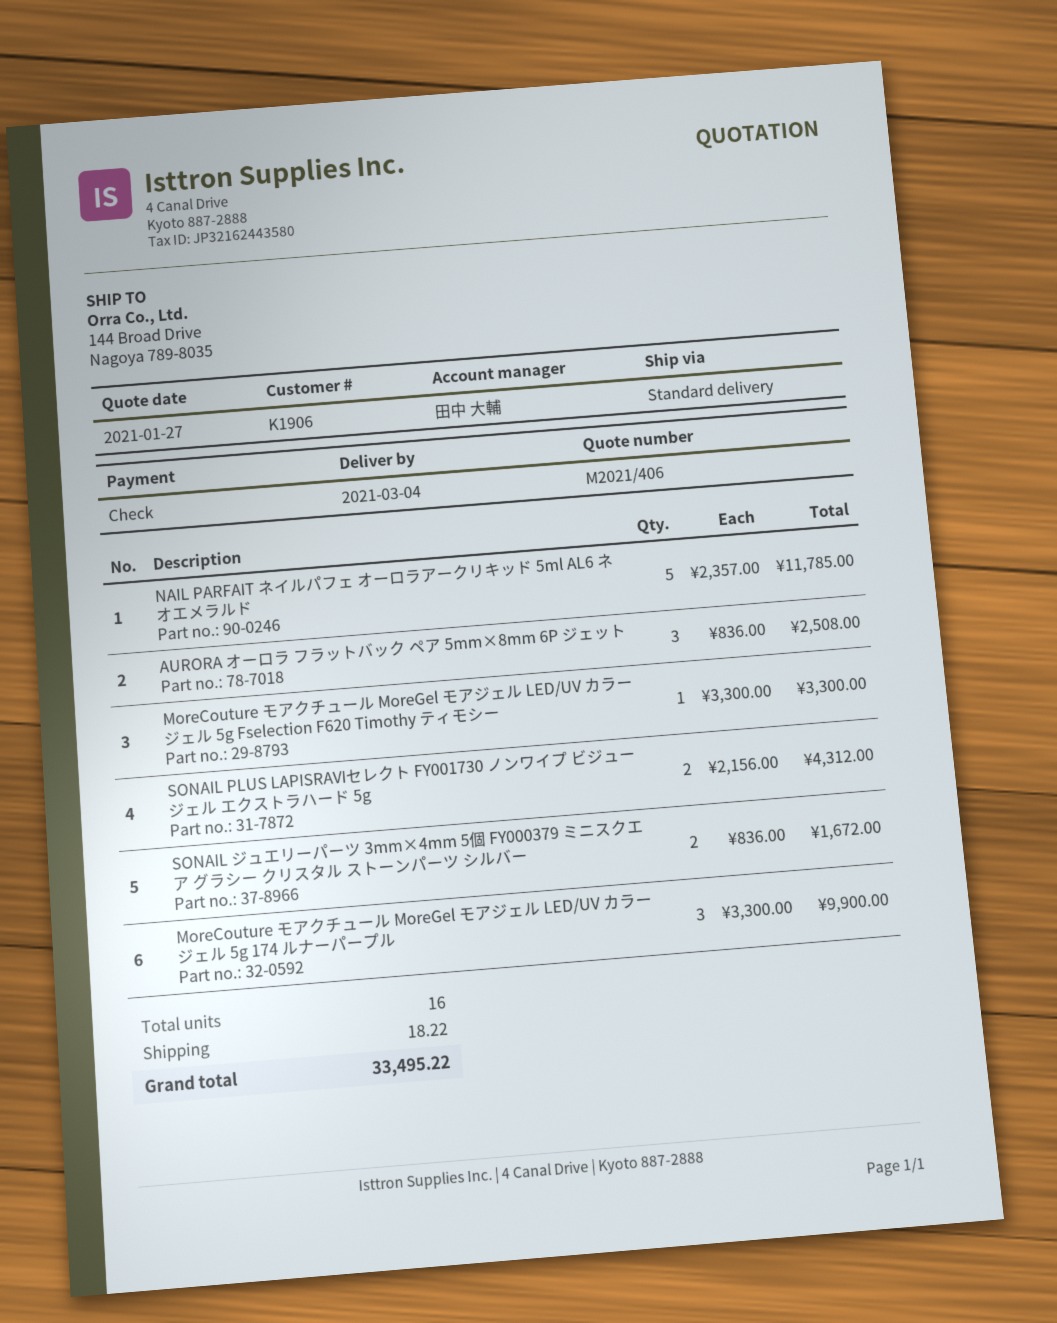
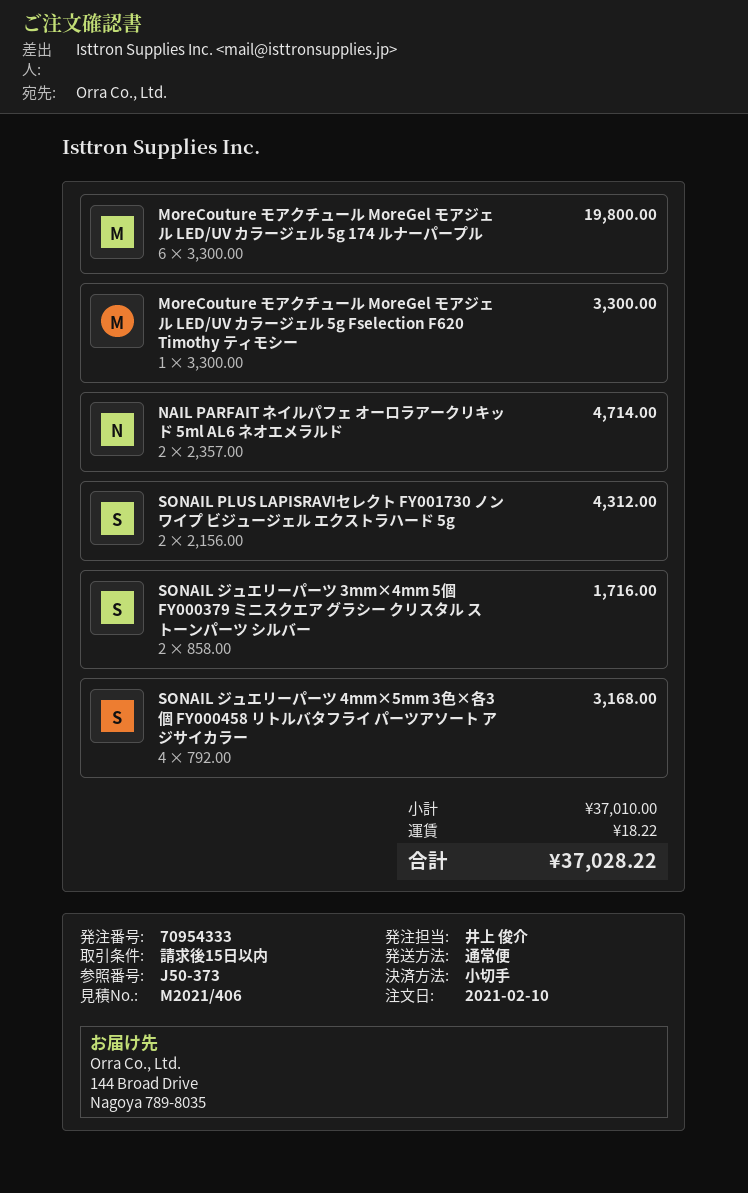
NAIL PARFAIT ネイルパフェ オーロラアークリキッド 5ml AL6 ネオエメラルド: 5 x 2357.00 = 11785.00 -> 2 x 2357.00 = 4714.00
AURORA オーロラ フラットバック ペア 5mm×8mm 6P ジェット: 3 x 836.00 = 2508.00 -> none
SONAIL ジュエリーパーツ 3mm×4mm 5個 FY000379 ミニスクエア グラシー クリスタル ストーンパーツ シルバー: 2 x 836.00 = 1672.00 -> 2 x 858.00 = 1716.00
MoreCouture モアクチュール MoreGel モアジェル LED/UV カラージェル 5g 174 ルナーパープル: 3 x 3300.00 = 9900.00 -> 6 x 3300.00 = 19800.00
SONAIL ジュエリーパーツ 4mm×5mm 3色×各3個 FY000458 リトルバタフライ パーツアソート アジサイカラー: none -> 4 x 792.00 = 3168.00
total: 33495.22 -> 37028.22

